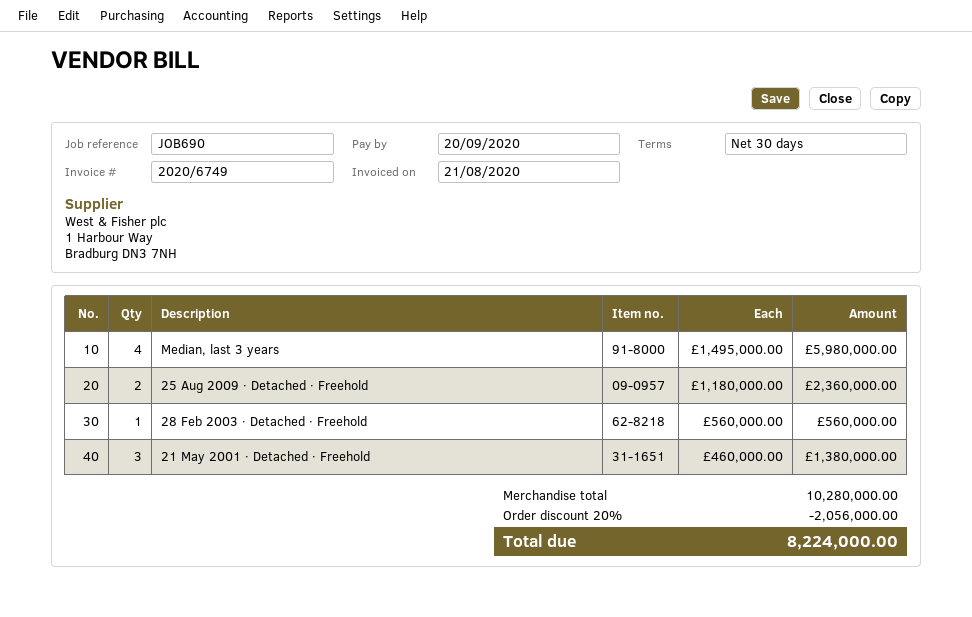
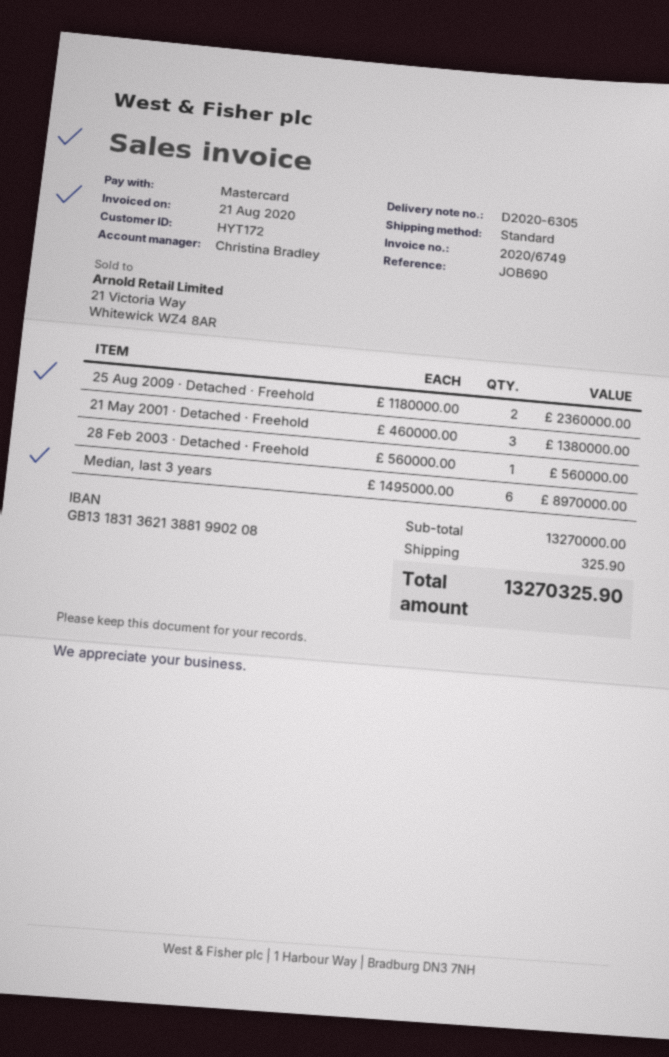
Median, last 3 years: 4 x 1495000.00 = 5980000.00 -> 6 x 1495000.00 = 8970000.00
subtotal: 10280000.00 -> 13270000.00
discount: 20% = 2056000.00 -> none
shipping: none -> 325.90
total: 8224000.00 -> 13270325.90

